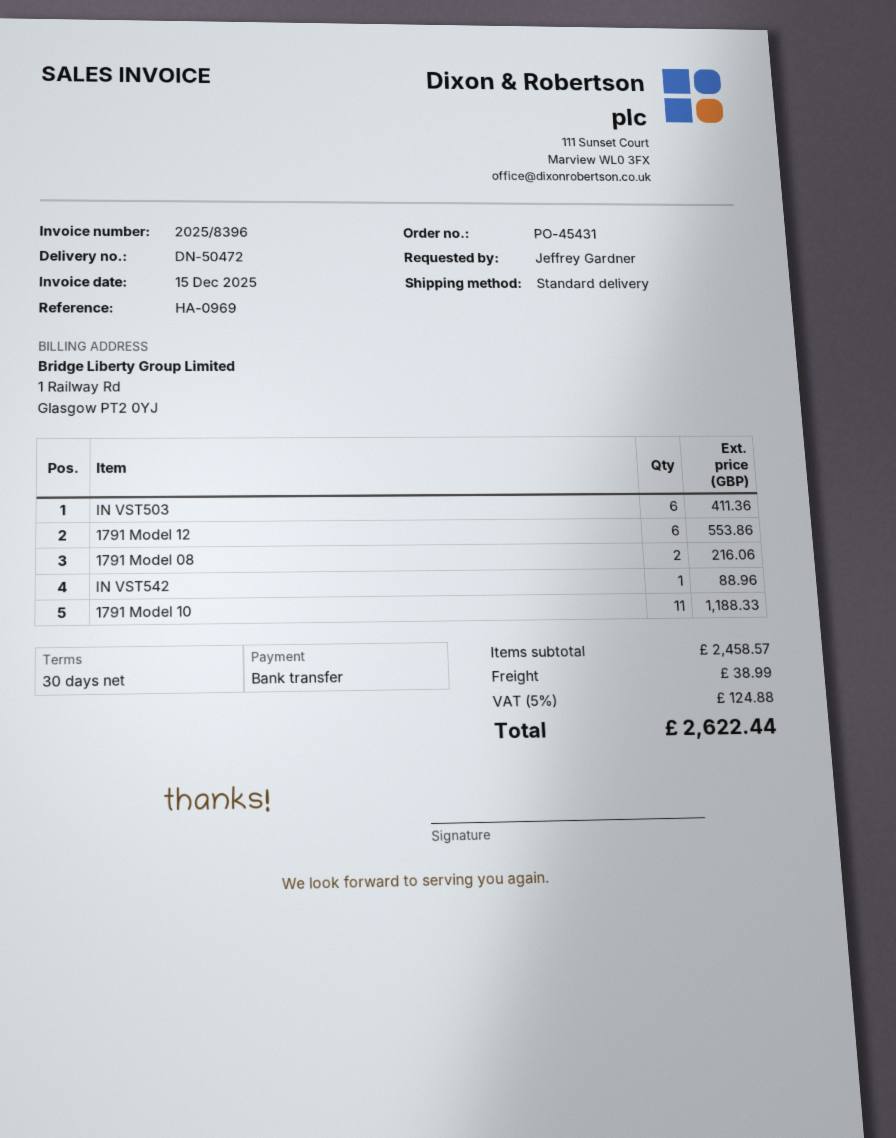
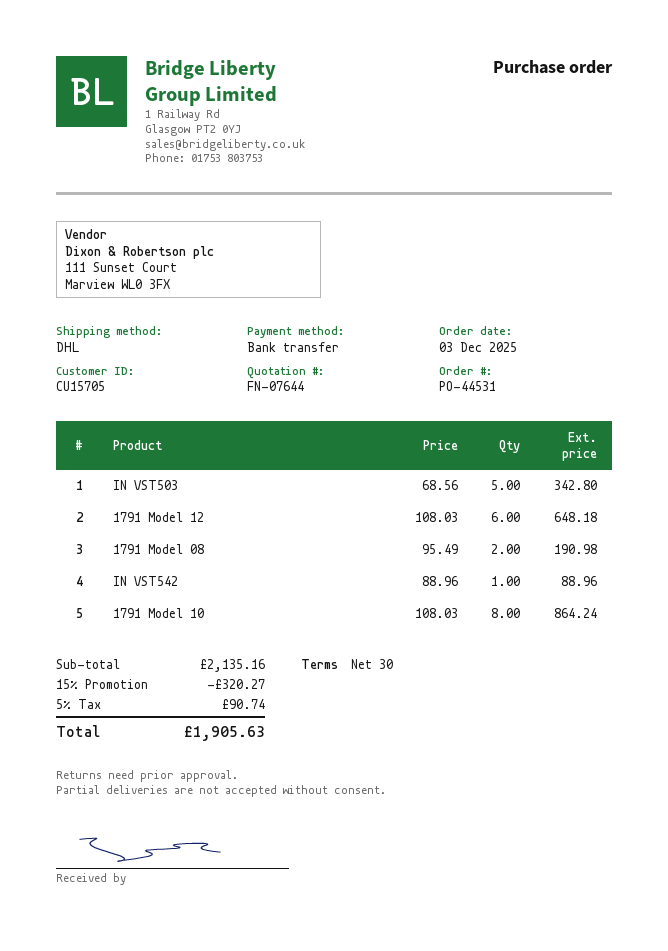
order number: PO-45431 -> PO-44531
shipping method: standard -> DHL
IN VST503: 6 for 411.36 -> 5 for 342.80
1791 Model 12: 6 for 553.86 -> 6 for 648.18
1791 Model 08: 2 for 216.06 -> 2 for 190.98
1791 Model 10: 11 for 1188.33 -> 8 for 864.24
subtotal: 2458.57 -> 2135.16
discount: none -> 15% = 320.27
shipping: 38.99 -> none
tax: 5% = 124.88 -> 5% = 90.74
total: 2622.44 -> 1905.63

